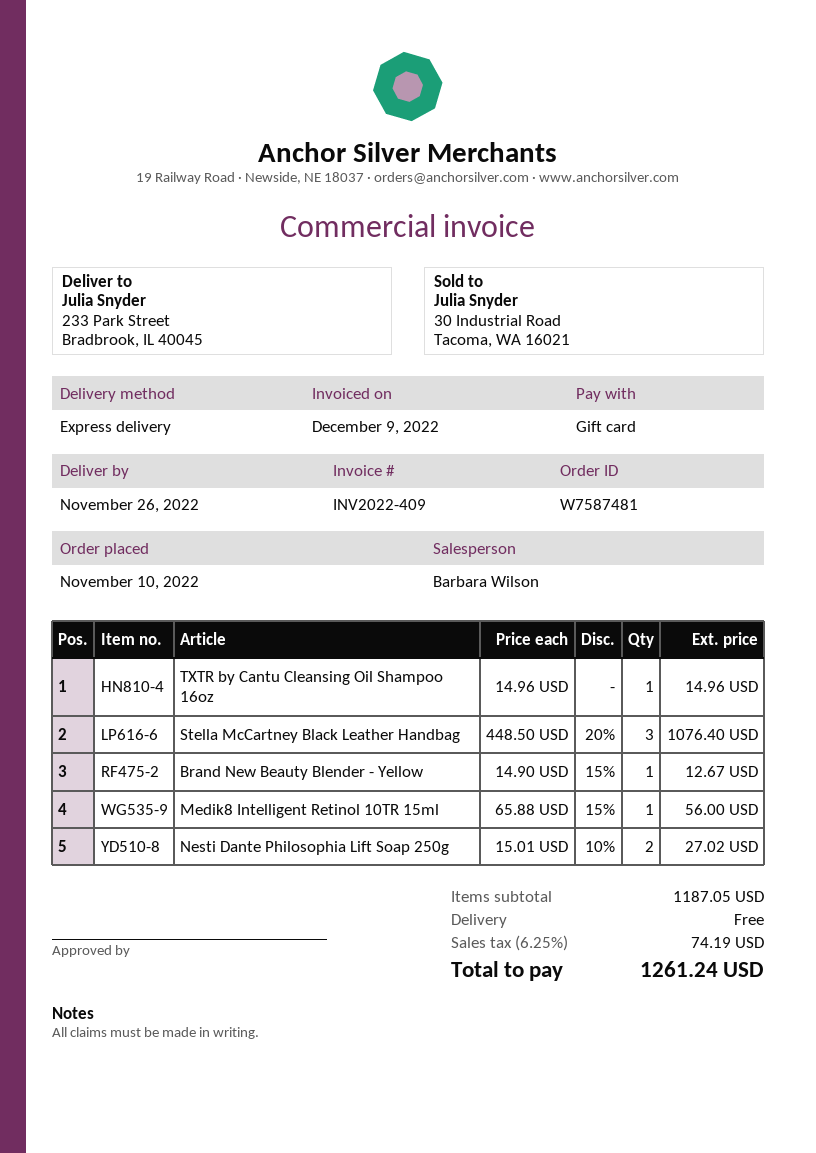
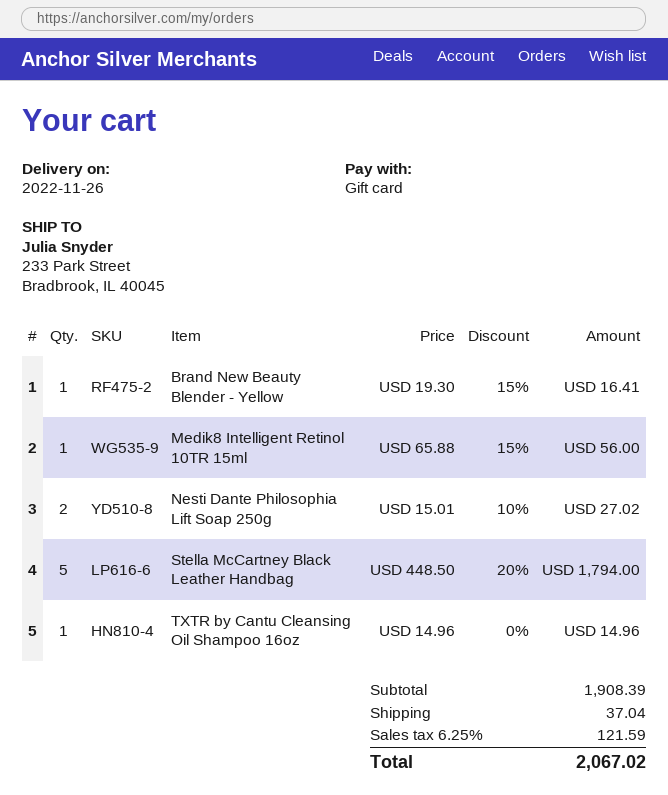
Stella McCartney Black Leather Handbag: 3 x 448.50 - 20% = 1076.40 -> 5 x 448.50 - 20% = 1794.00
Brand New Beauty Blender - Yellow: 1 x 14.90 - 15% = 12.67 -> 1 x 19.30 - 15% = 16.41
subtotal: 1187.05 -> 1908.39
shipping: 0.00 -> 37.04
tax: 6.25% = 74.19 -> 6.25% = 121.59
total: 1261.24 -> 2067.02

